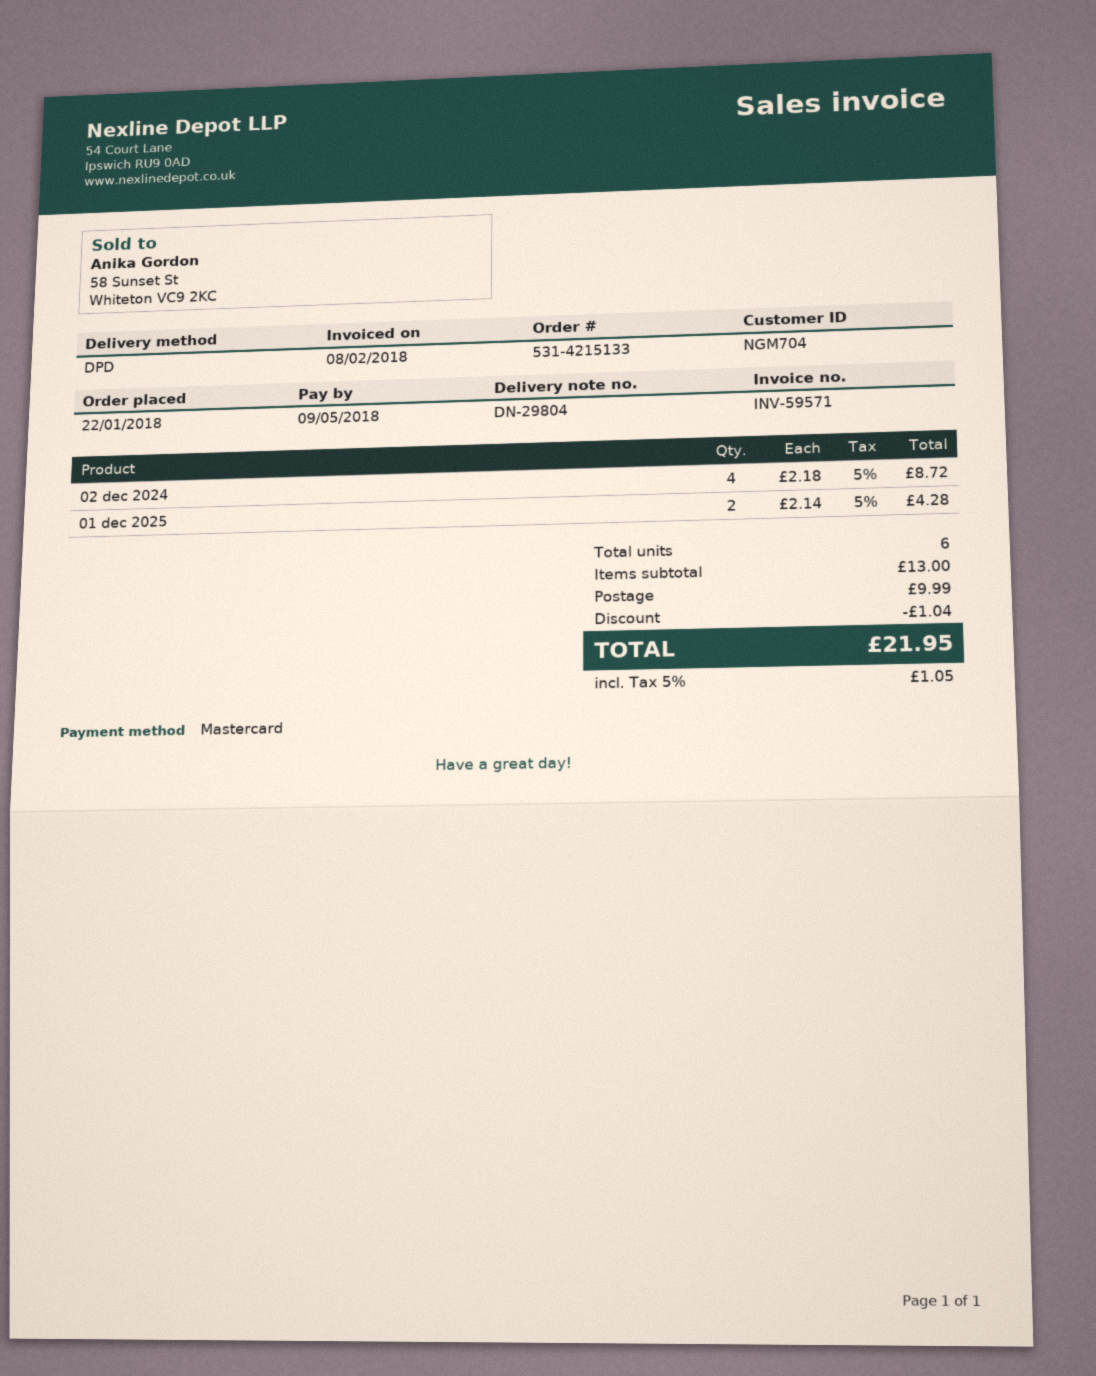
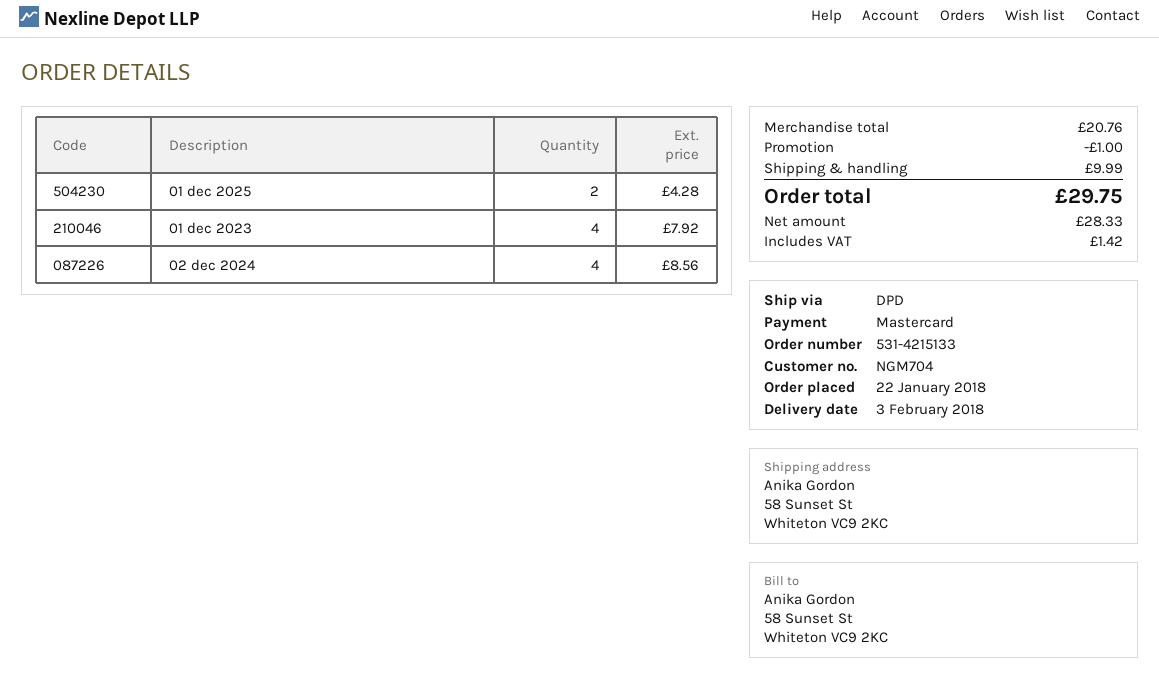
02 dec 2024: 4 for 8.72 -> 4 for 8.56
01 dec 2023: none -> 4 for 7.92
subtotal: 13.00 -> 20.76
discount: 1.04 -> 1.00
tax: 1.05 -> 1.42
total: 21.95 -> 29.75

